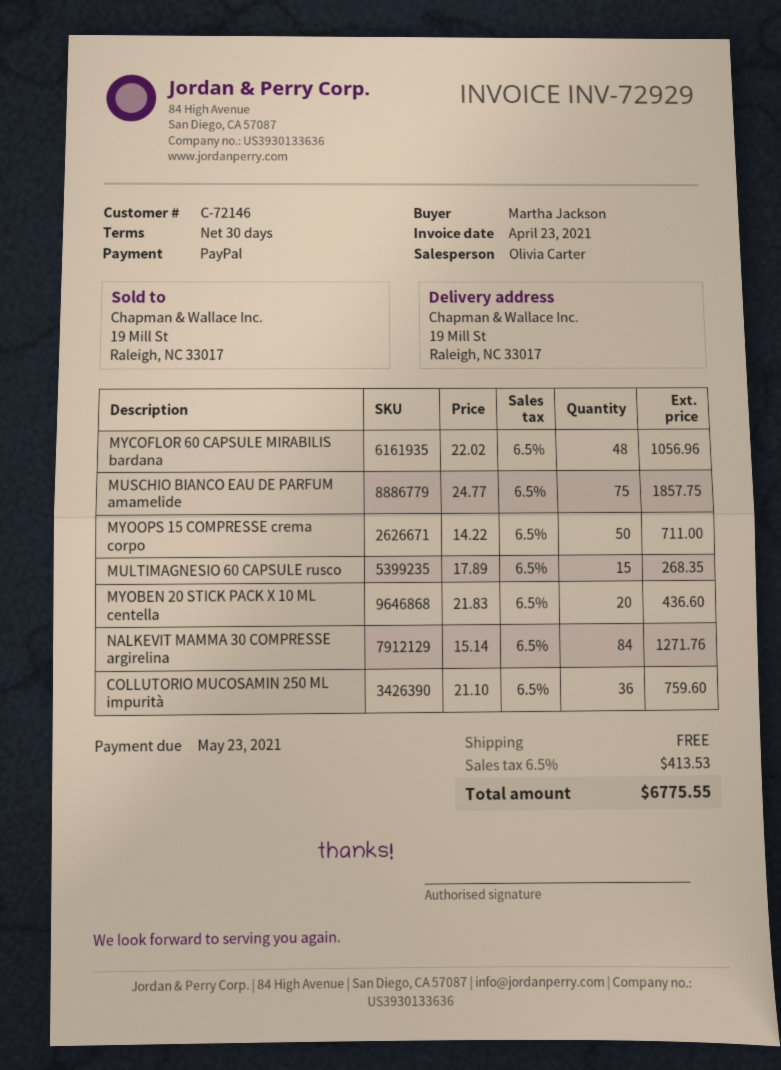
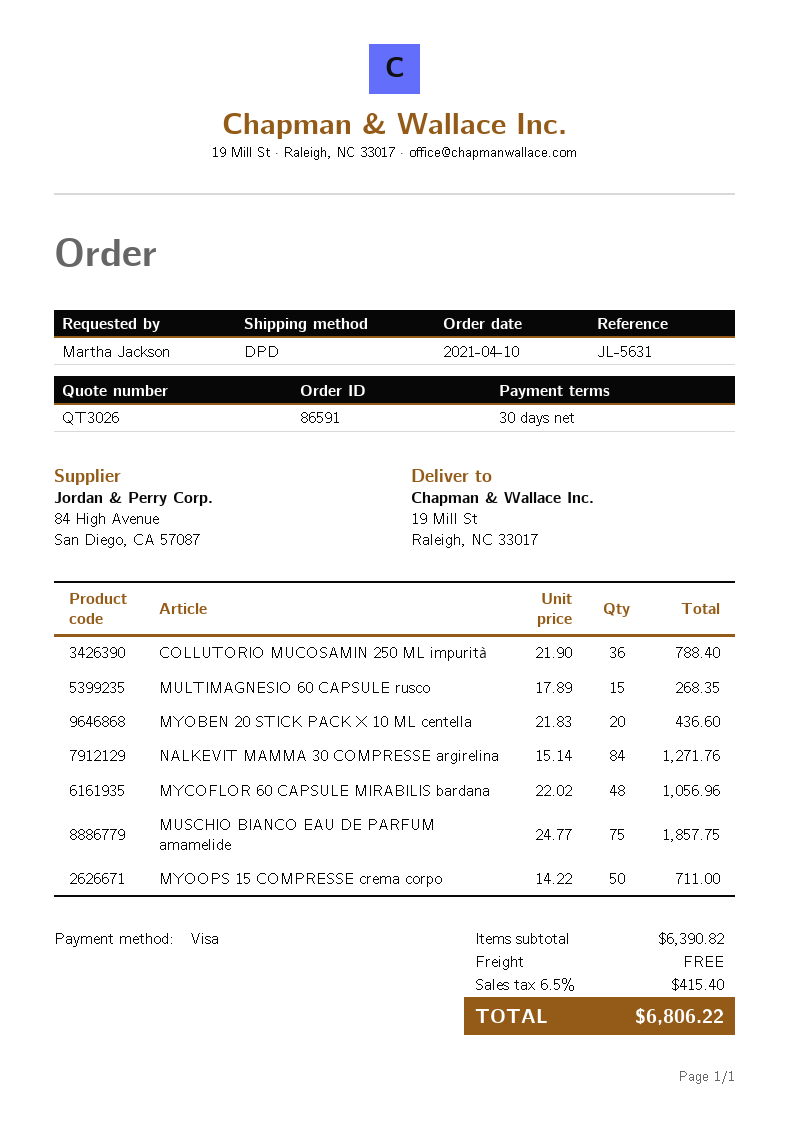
payment method: PayPal -> Visa
COLLUTORIO MUCOSAMIN 250 ML impurità: 36 x 21.10 = 759.60 -> 36 x 21.90 = 788.40
tax: 6.5% = 413.53 -> 6.5% = 415.40
total: 6775.55 -> 6806.22

